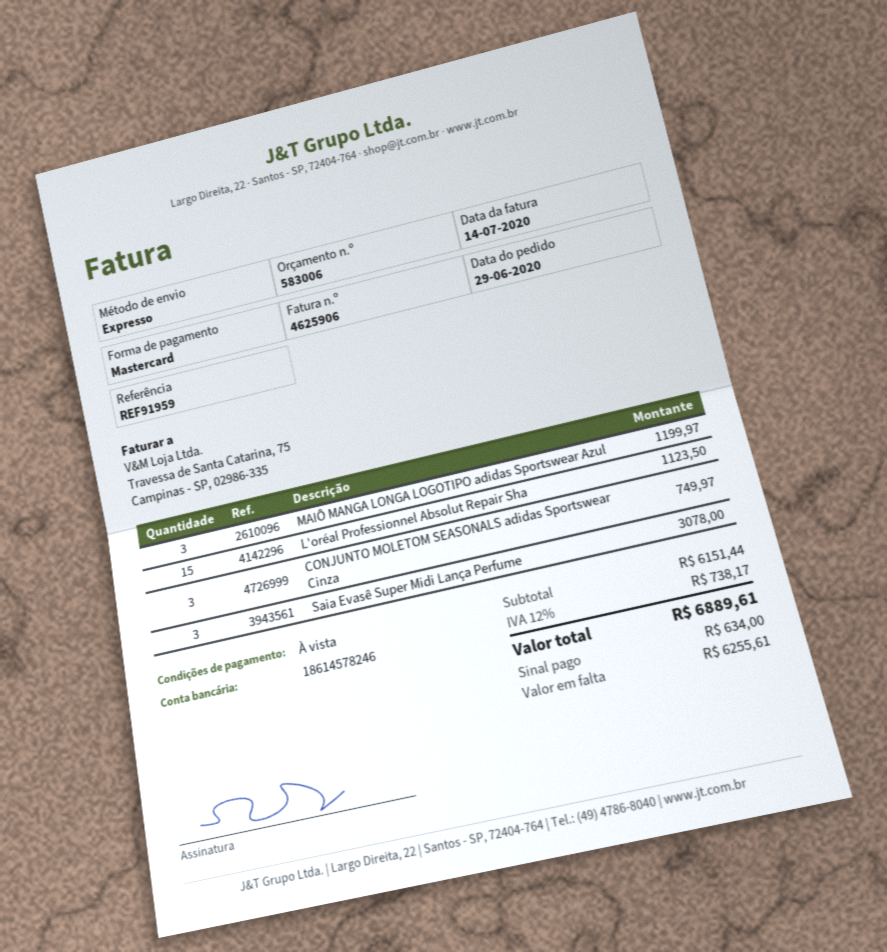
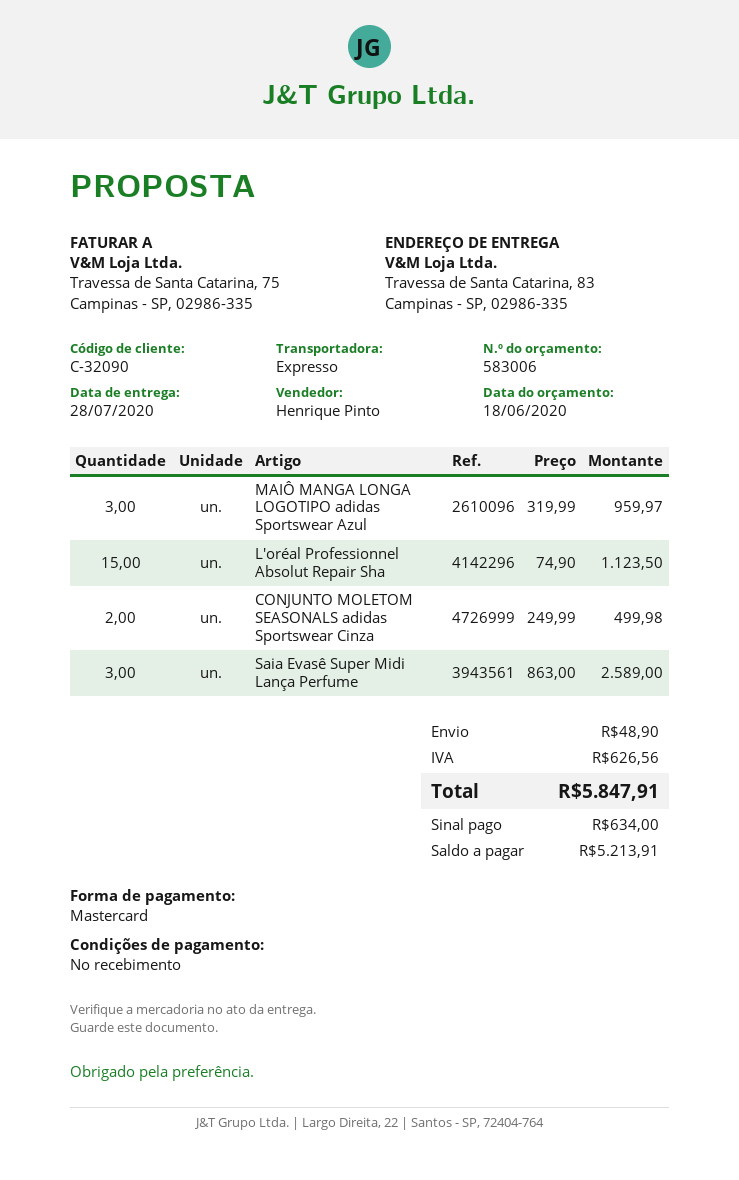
MAIÔ MANGA LONGA LOGOTIPO adidas Sportswear Azul: 3 for 1199.97 -> 3 for 959.97
CONJUNTO MOLETOM SEASONALS adidas Sportswear Cinza: 3 for 749.97 -> 2 for 499.98
Saia Evasê Super Midi Lança Perfume: 3 for 3078.00 -> 3 for 2589.00
shipping: none -> 48.90
tax: 738.17 -> 626.56
total: 6889.61 -> 5847.91
balance: 6255.61 -> 5213.91

